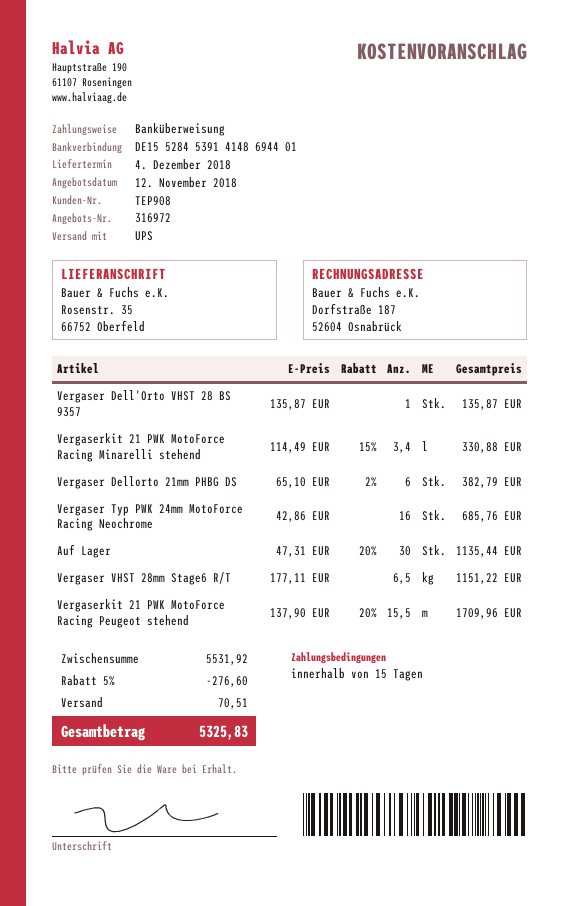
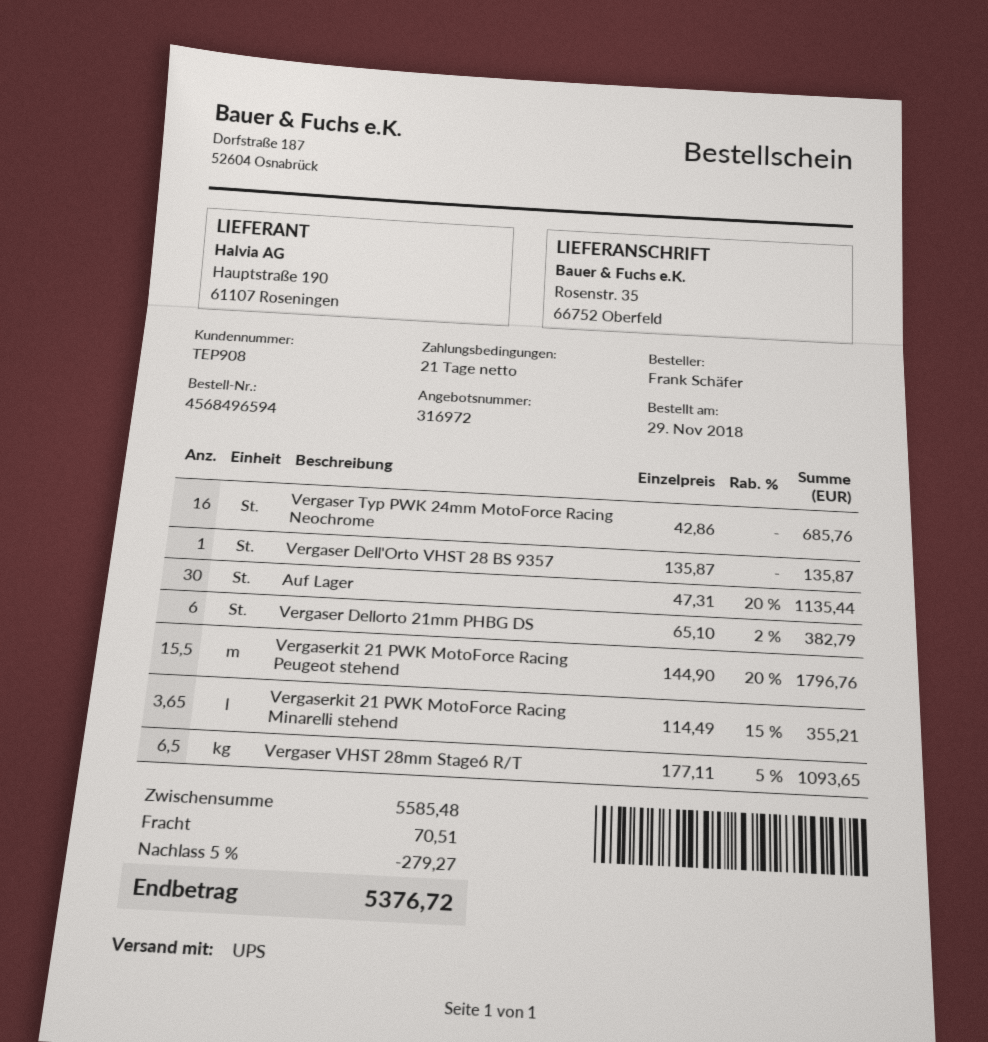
payment terms: 15 days -> 21 days
Vergaserkit 21 PWK MotoForce Racing Minarelli stehend: 3.4 x 114.49 - 15% = 330.88 -> 3.65 x 114.49 - 15% = 355.21
Vergaser VHST 28mm Stage6 R/T: 6.5 x 177.11 = 1151.22 -> 6.5 x 177.11 - 5% = 1093.65
Vergaserkit 21 PWK MotoForce Racing Peugeot stehend: 15.5 x 137.90 - 20% = 1709.96 -> 15.5 x 144.90 - 20% = 1796.76
subtotal: 5531.92 -> 5585.48
discount: 5% = 276.60 -> 5% = 279.27
total: 5325.83 -> 5376.72

